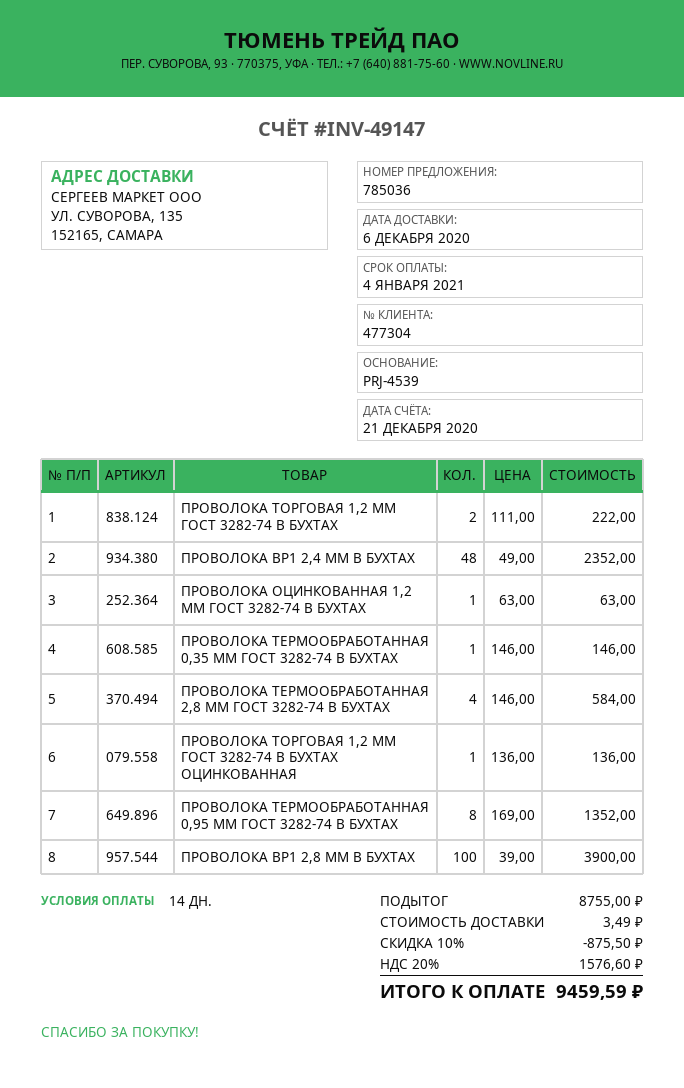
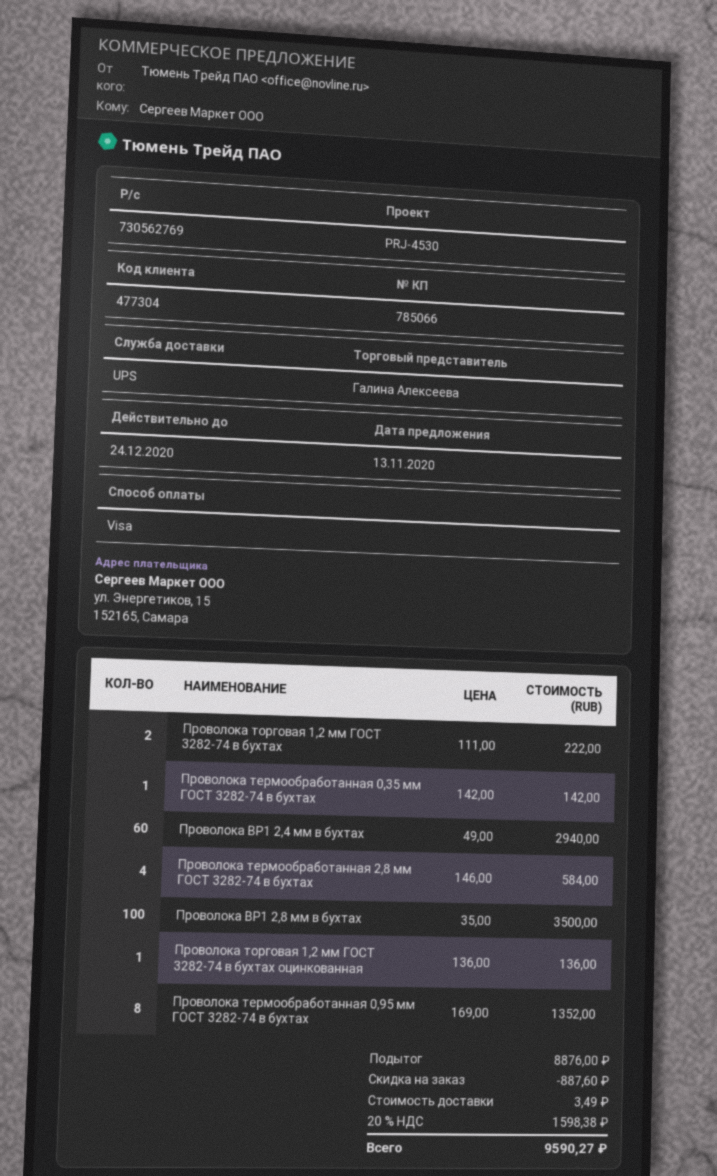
quote number: 785036 -> 785066
reference: PRJ-4539 -> PRJ-4530
ПРОВОЛОКА ВР1 2,4 ММ В БУХТАХ: 48 x 49.00 = 2352.00 -> 60 x 49.00 = 2940.00
ПРОВОЛОКА ОЦИНКОВАННАЯ 1,2 ММ ГОСТ 3282-74 В БУХТАХ: 1 x 63.00 = 63.00 -> none
ПРОВОЛОКА ТЕРМООБРАБОТАННАЯ 0,35 ММ ГОСТ 3282-74 В БУХТАХ: 1 x 146.00 = 146.00 -> 1 x 142.00 = 142.00
ПРОВОЛОКА ВР1 2,8 ММ В БУХТАХ: 100 x 39.00 = 3900.00 -> 100 x 35.00 = 3500.00
subtotal: 8755.00 -> 8876.00
discount: 875.50 -> 887.60
tax: 20% = 1576.60 -> 20% = 1598.38
total: 9459.59 -> 9590.27

